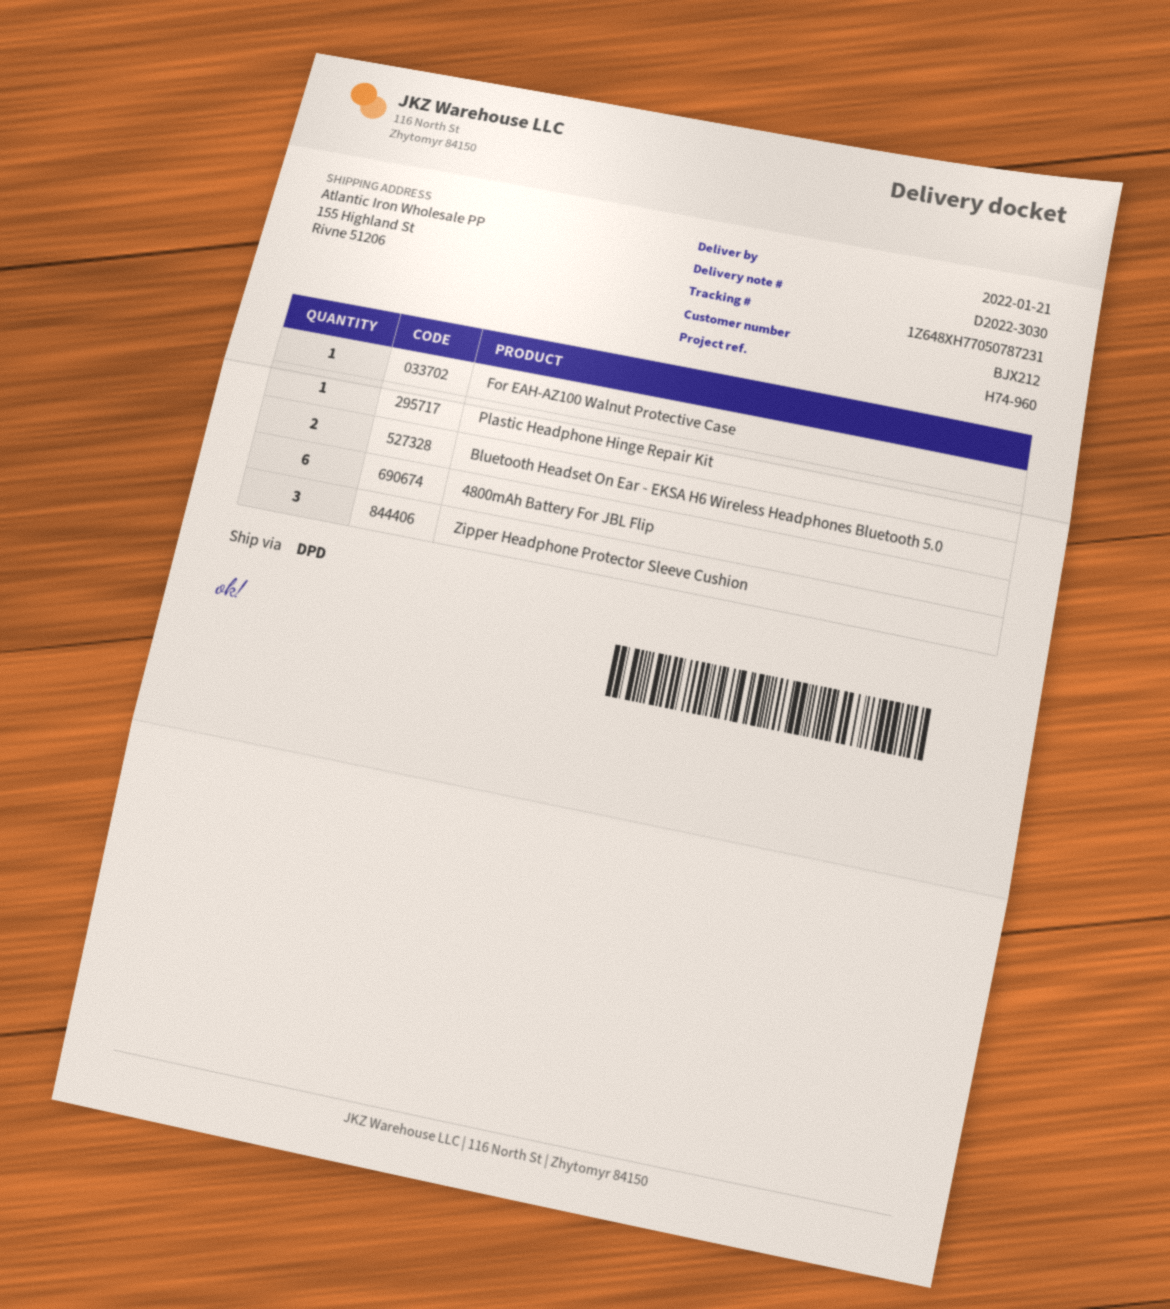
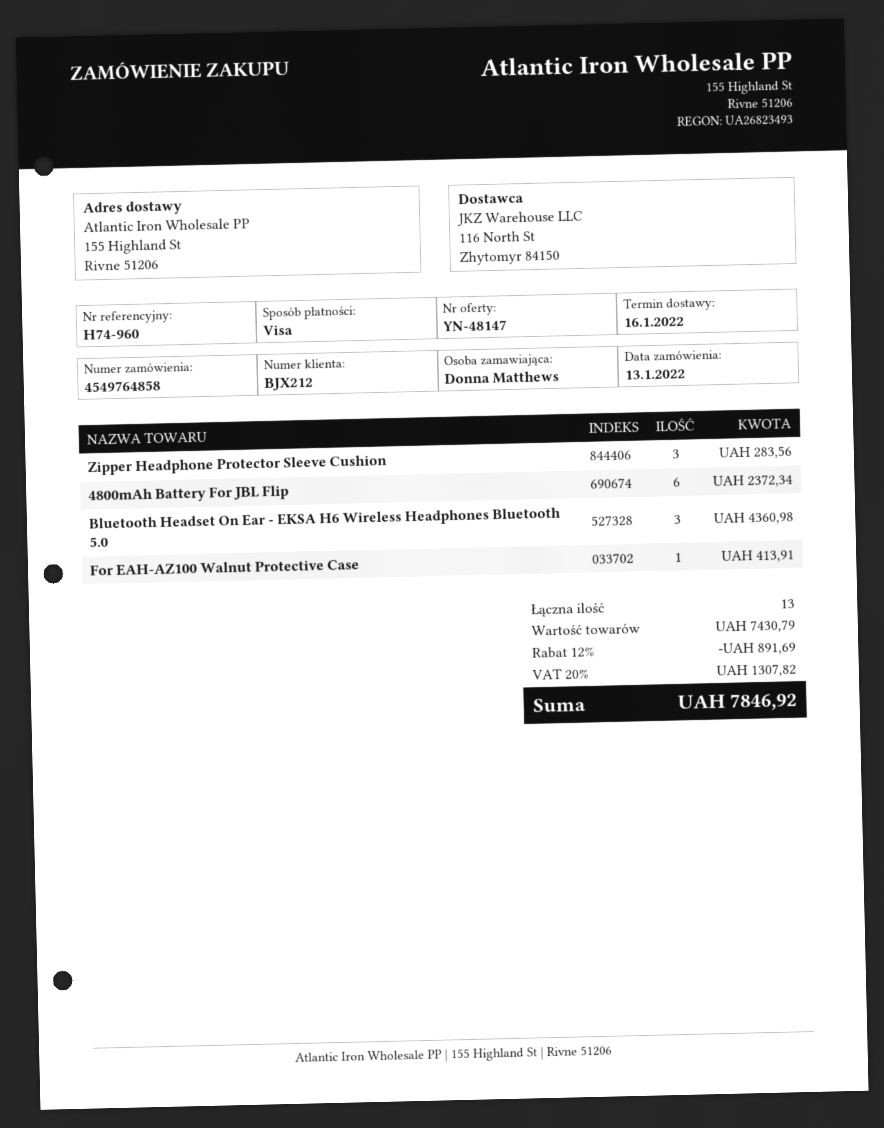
delivery date: 2022-01-21 -> 2022-01-16
Plastic Headphone Hinge Repair Kit: 1 -> none
Bluetooth Headset On Ear - EKSA H6 Wireless Headphones Bluetooth 5.0: 2 -> 3

